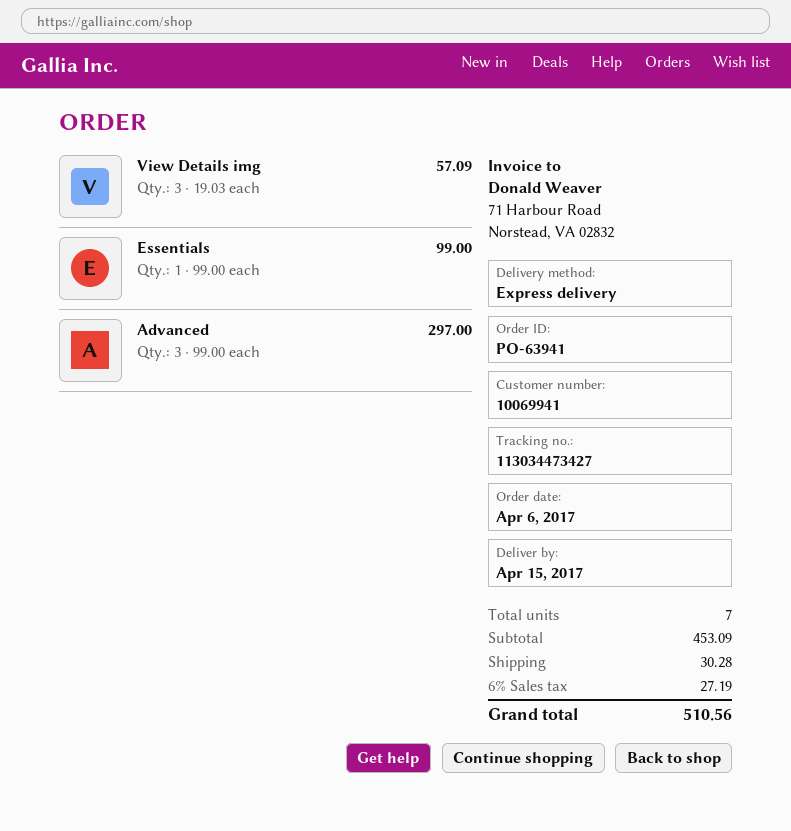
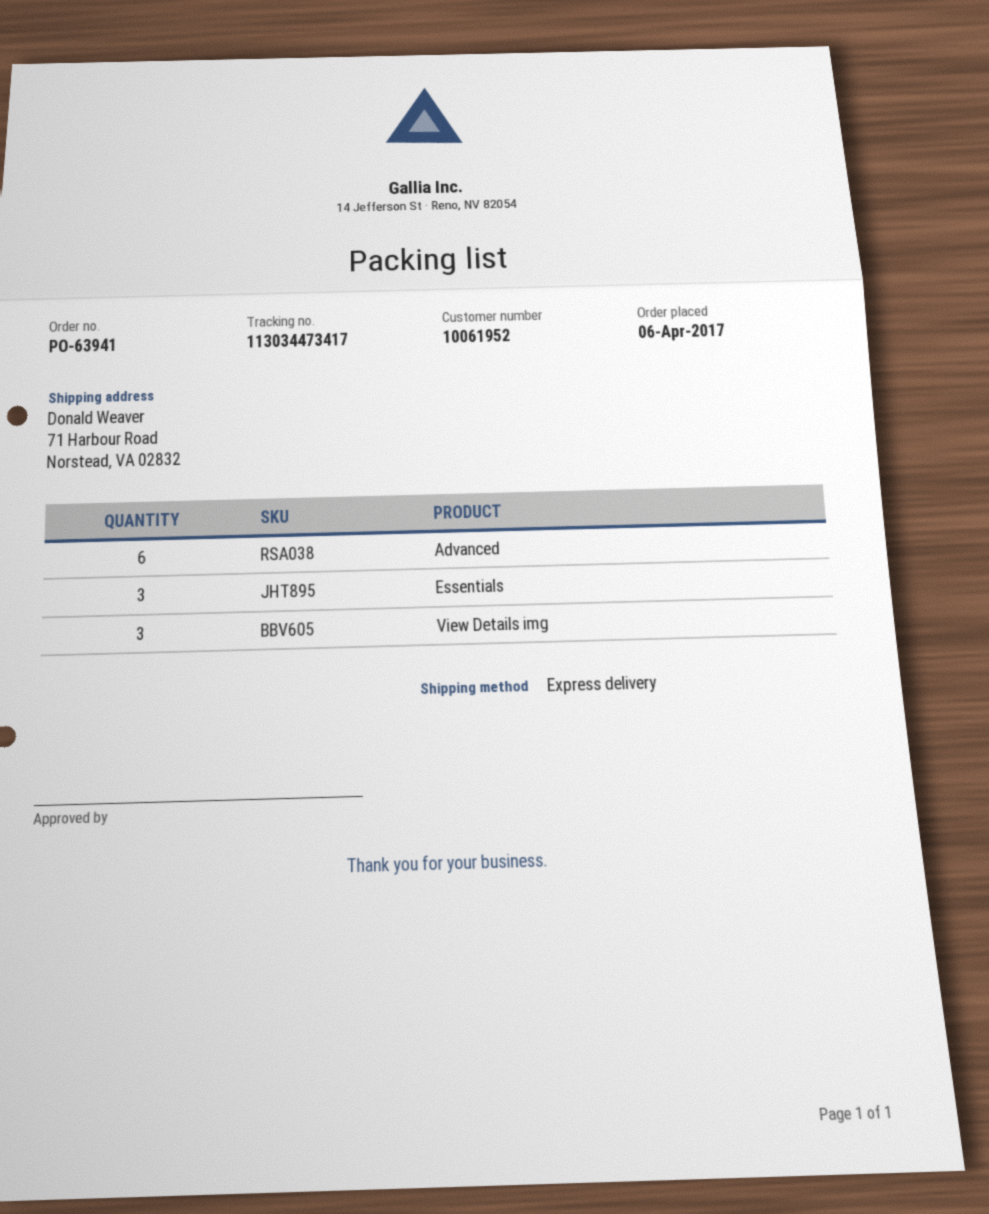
customer number: 10069941 -> 10061952
tracking number: 113034473427 -> 113034473417
Essentials: 1 -> 3
Advanced: 3 -> 6

